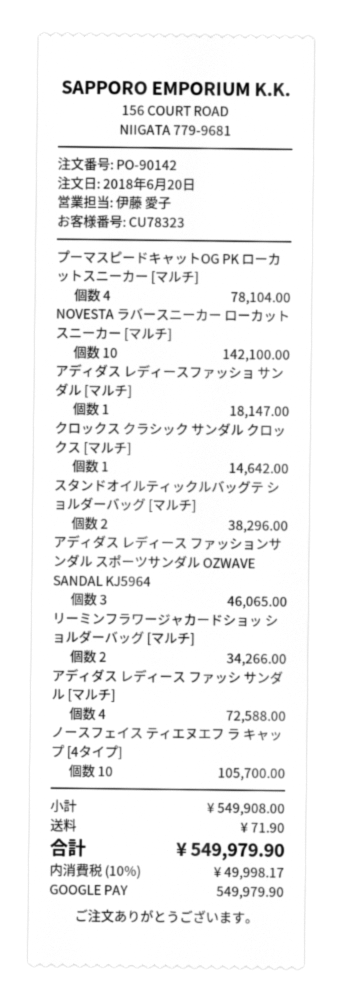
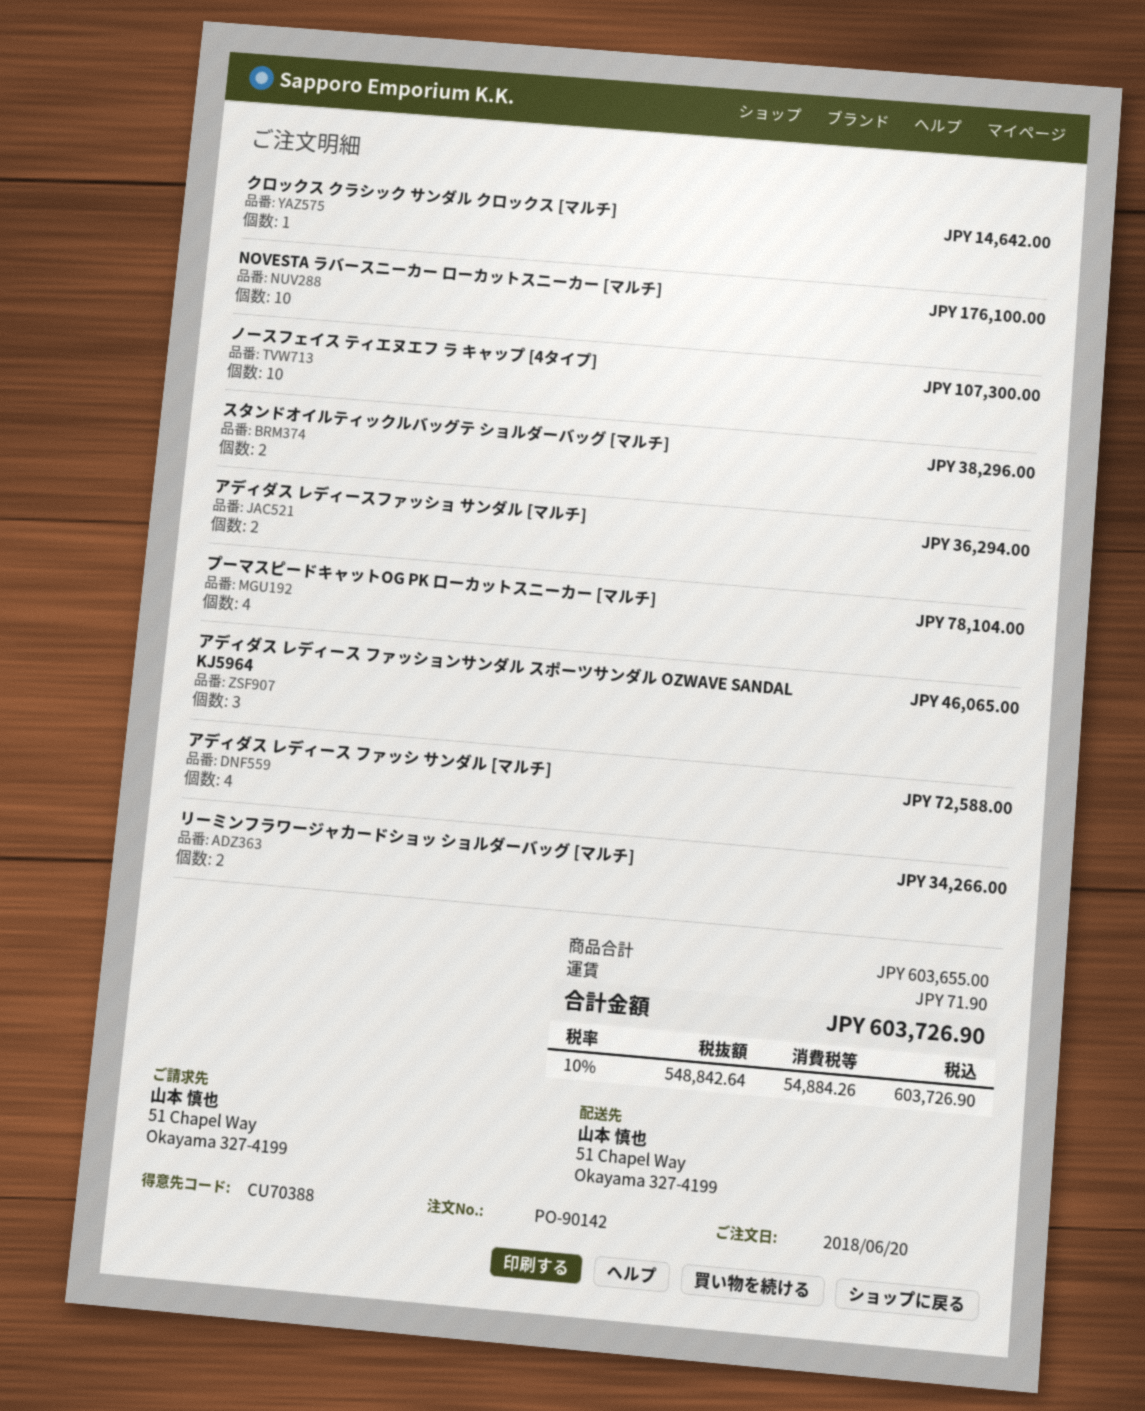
customer number: CU78323 -> CU70388
NOVESTA ラバースニーカー ローカットスニーカー [マルチ]: 10 for 142100.00 -> 10 for 176100.00
アディダス レディースファッショ サンダル [マルチ]: 1 for 18147.00 -> 2 for 36294.00
ノースフェイス ティエヌエフ ラ キャップ [4タイプ]: 10 for 105700.00 -> 10 for 107300.00
subtotal: 549908.00 -> 603655.00
tax: 10% = 49998.17 -> 10% = 54884.26
total: 549979.90 -> 603726.90

